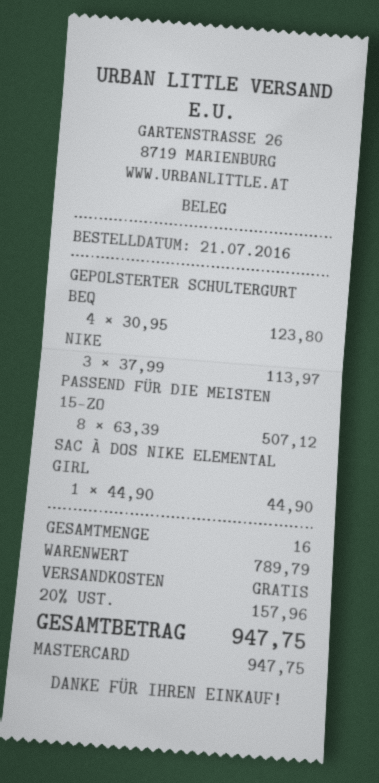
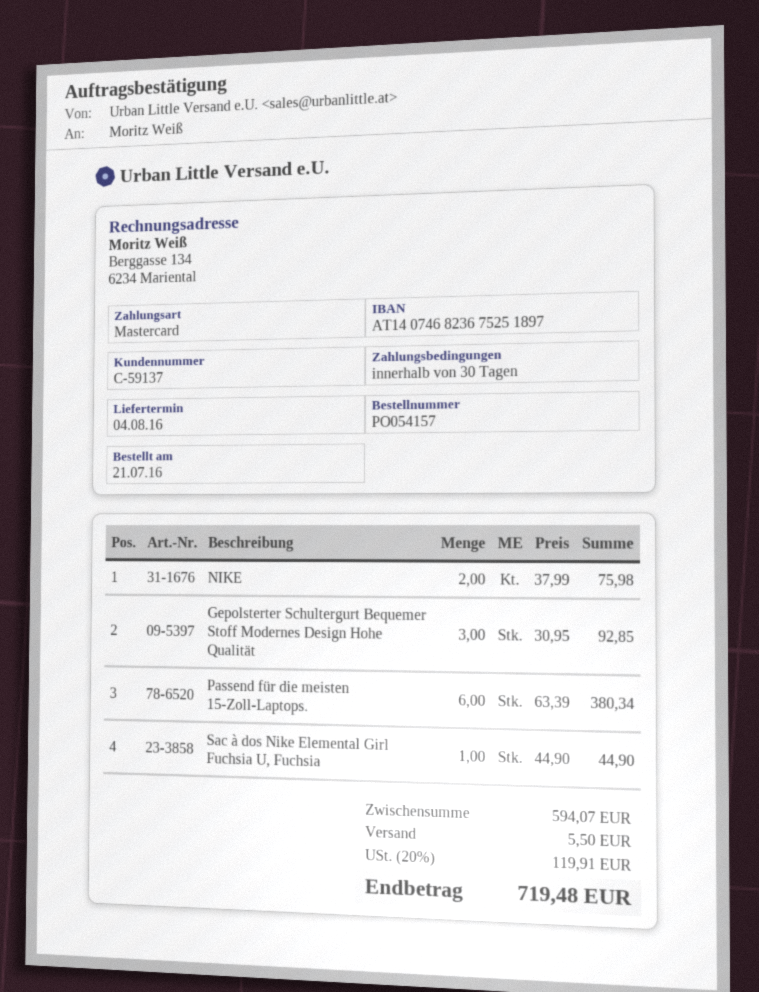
GEPOLSTERTER SCHULTERGURT BEQ: 4 x 30.95 = 123.80 -> 3 x 30.95 = 92.85
NIKE: 3 x 37.99 = 113.97 -> 2 x 37.99 = 75.98
PASSEND FÜR DIE MEISTEN 15-ZO: 8 x 63.39 = 507.12 -> 6 x 63.39 = 380.34
subtotal: 789.79 -> 594.07
shipping: 0.00 -> 5.50
tax: 20% = 157.96 -> 20% = 119.91
total: 947.75 -> 719.48

